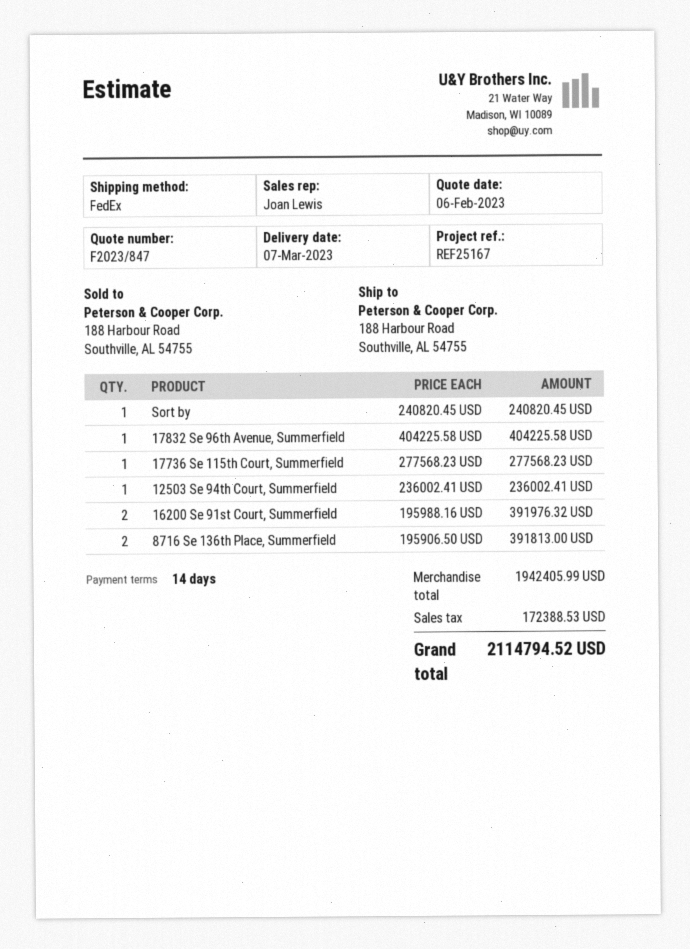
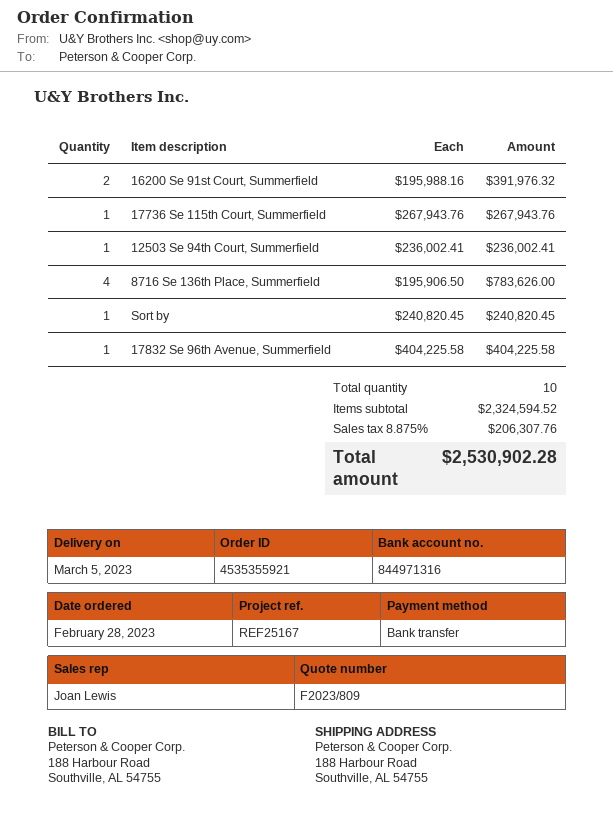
quote number: F2023/847 -> F2023/809
delivery date: 2023-03-07 -> 2023-03-05
17736 Se 115th Court, Summerfield: 1 x 277568.23 = 277568.23 -> 1 x 267943.76 = 267943.76
8716 Se 136th Place, Summerfield: 2 x 195906.50 = 391813.00 -> 4 x 195906.50 = 783626.00
subtotal: 1942405.99 -> 2324594.52
tax: 172388.53 -> 206307.76
total: 2114794.52 -> 2530902.28

